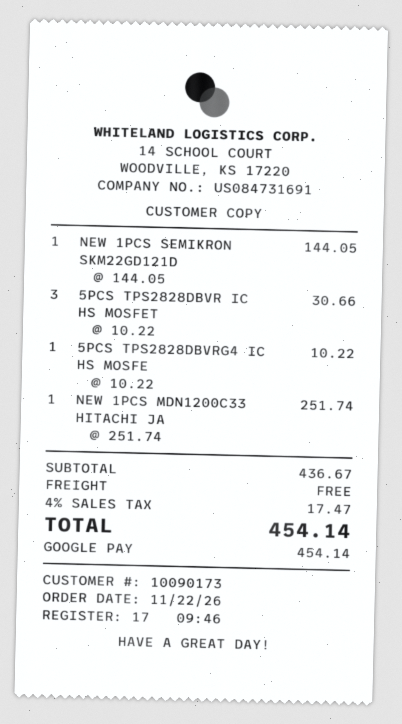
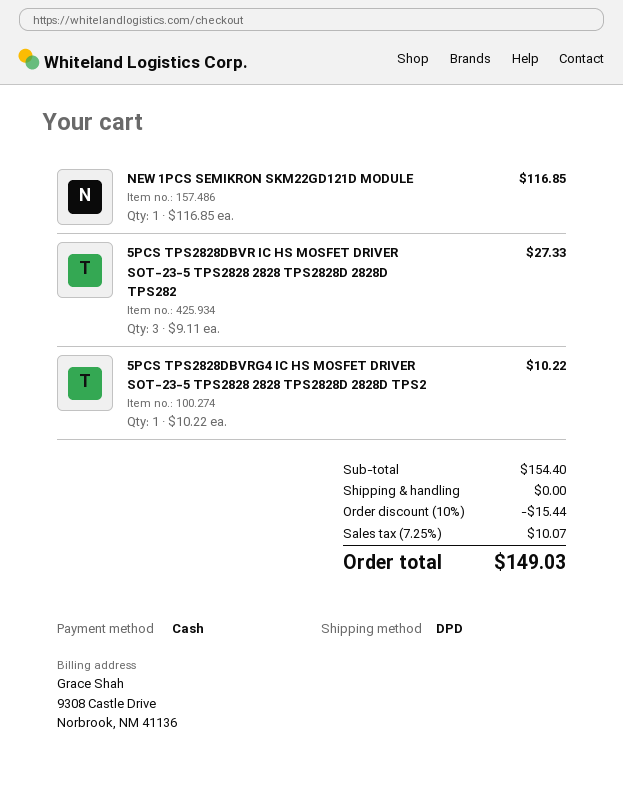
payment method: Google Pay -> cash
NEW 1PCS SEMIKRON SKM22GD121D: 1 x 144.05 = 144.05 -> 1 x 116.85 = 116.85
5PCS TPS2828DBVR IC HS MOSFET: 3 x 10.22 = 30.66 -> 3 x 9.11 = 27.33
NEW 1PCS MDN1200C33 HITACHI JA: 1 x 251.74 = 251.74 -> none
subtotal: 436.67 -> 154.40
discount: none -> 10% = 15.44
tax: 4% = 17.47 -> 7.25% = 10.07
total: 454.14 -> 149.03

